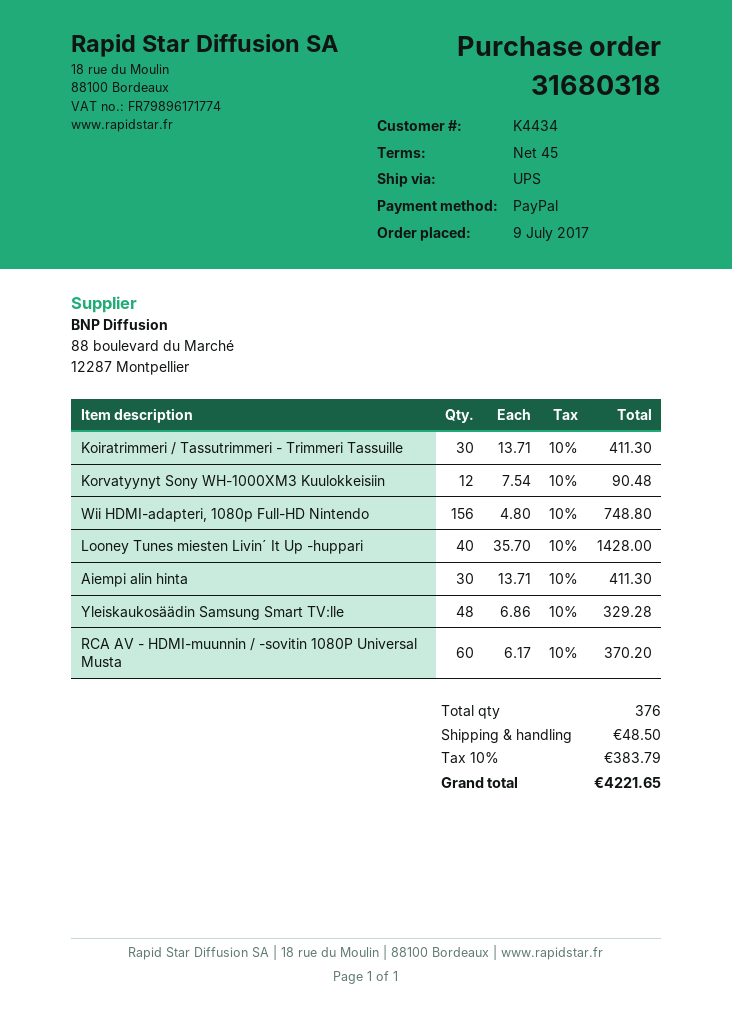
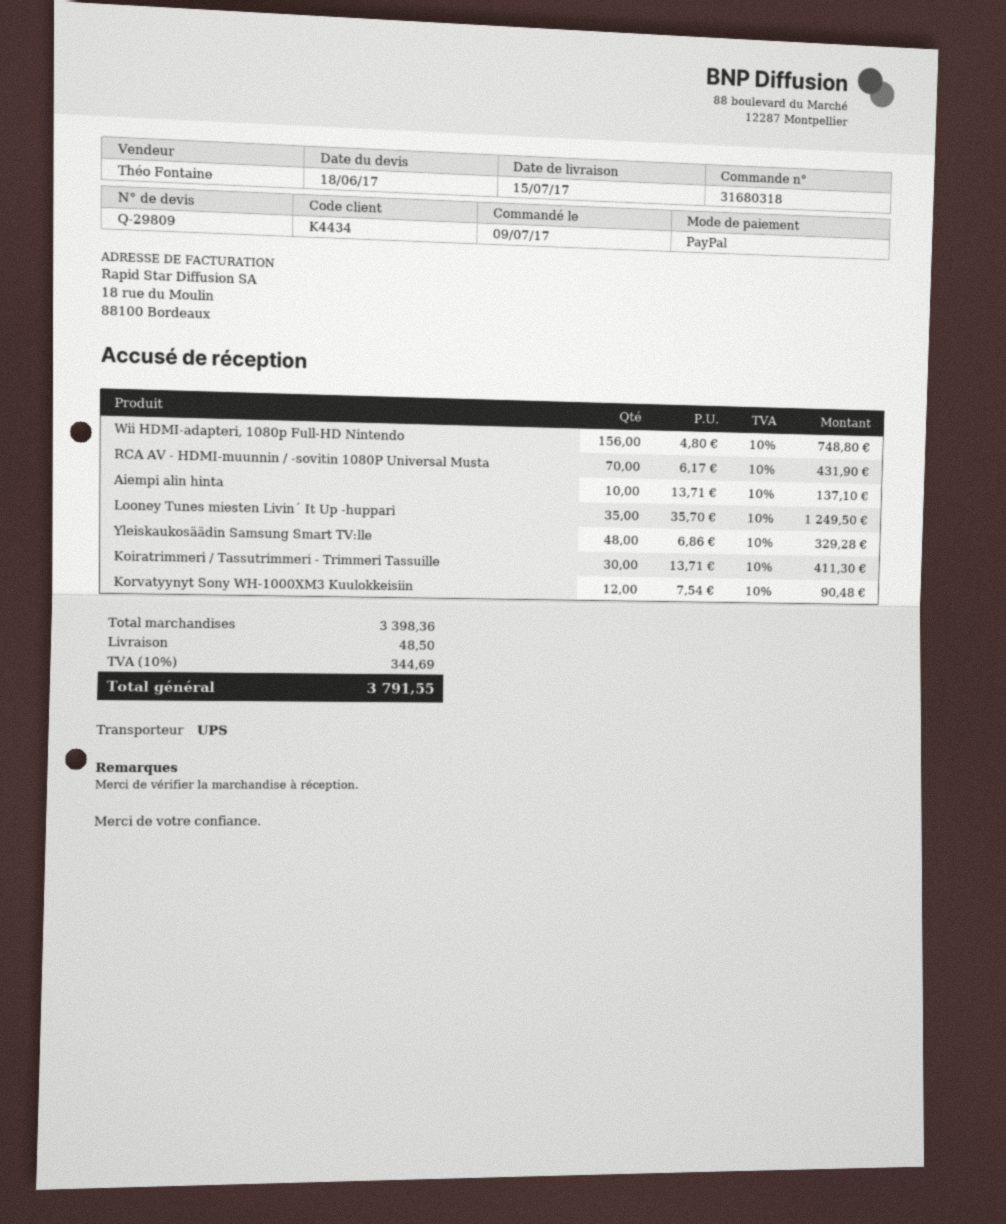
Looney Tunes miesten Livin´ It Up -huppari: 40 x 35.70 = 1428.00 -> 35 x 35.70 = 1249.50
Aiempi alin hinta: 30 x 13.71 = 411.30 -> 10 x 13.71 = 137.10
RCA AV - HDMI-muunnin / -sovitin 1080P Universal Musta: 60 x 6.17 = 370.20 -> 70 x 6.17 = 431.90
tax: 10% = 383.79 -> 10% = 344.69
total: 4221.65 -> 3791.55

